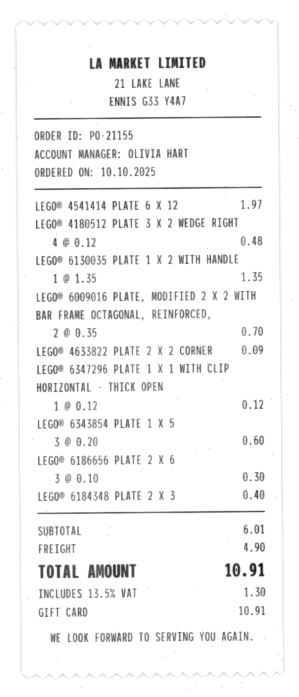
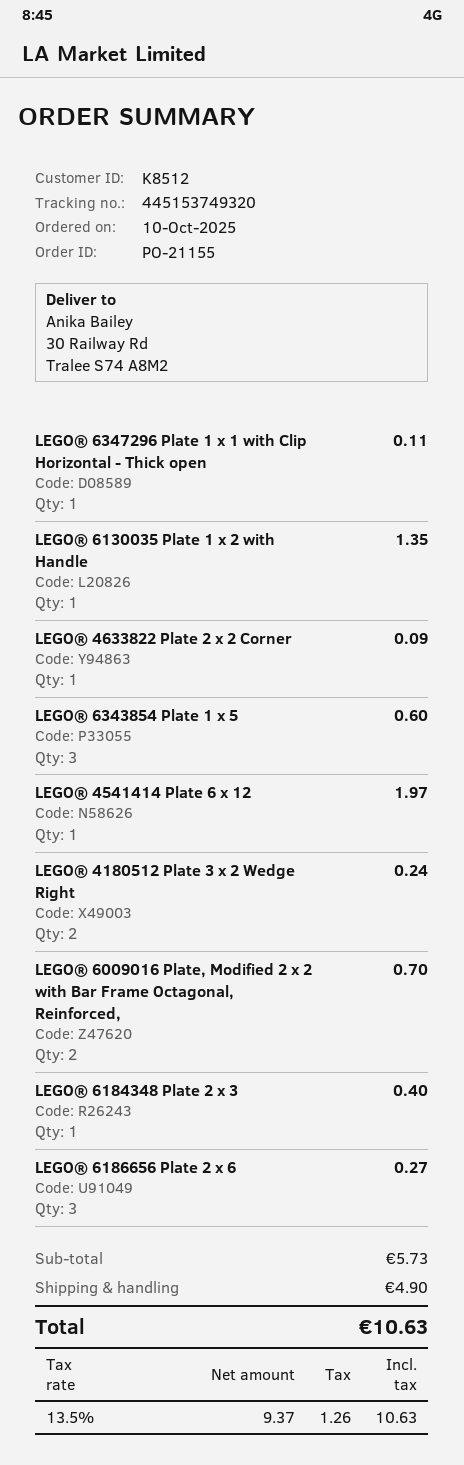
LEGO® 4180512 PLATE 3 X 2 WEDGE RIGHT: 4 for 0.48 -> 2 for 0.24
LEGO® 6347296 PLATE 1 X 1 WITH CLIP HORIZONTAL - THICK OPEN: 1 for 0.12 -> 1 for 0.11
LEGO® 6186656 PLATE 2 X 6: 3 for 0.30 -> 3 for 0.27
subtotal: 6.01 -> 5.73
tax: 13.5% = 1.30 -> 13.5% = 1.26
total: 10.91 -> 10.63

